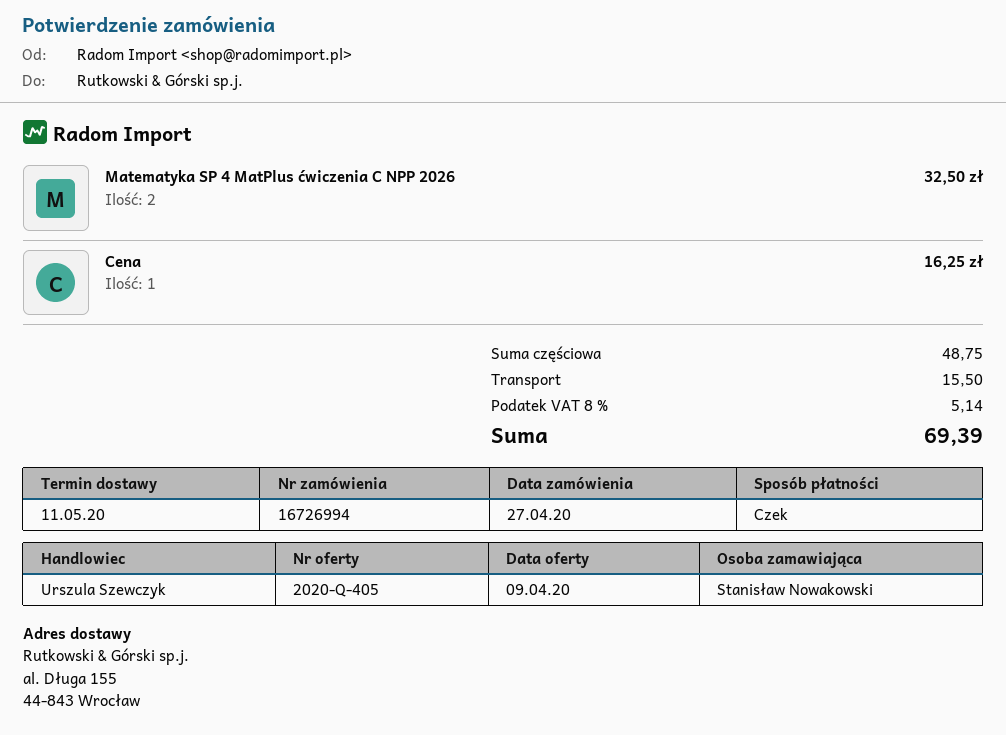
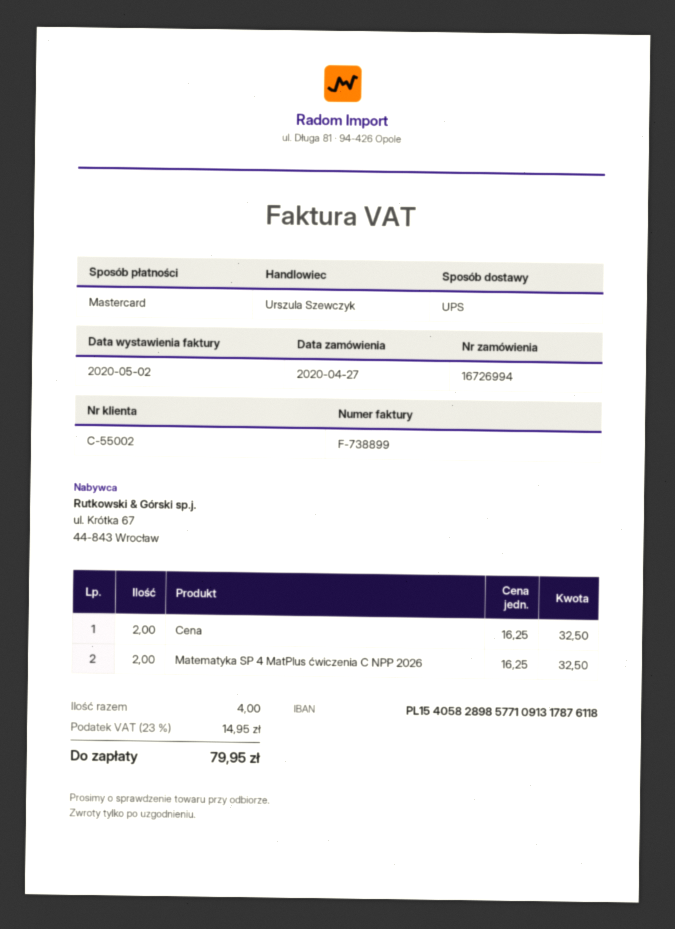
payment method: cheque -> Mastercard
Cena: 1 for 16.25 -> 2 for 32.50
shipping: 15.50 -> none
tax: 8% = 5.14 -> 23% = 14.95
total: 69.39 -> 79.95

